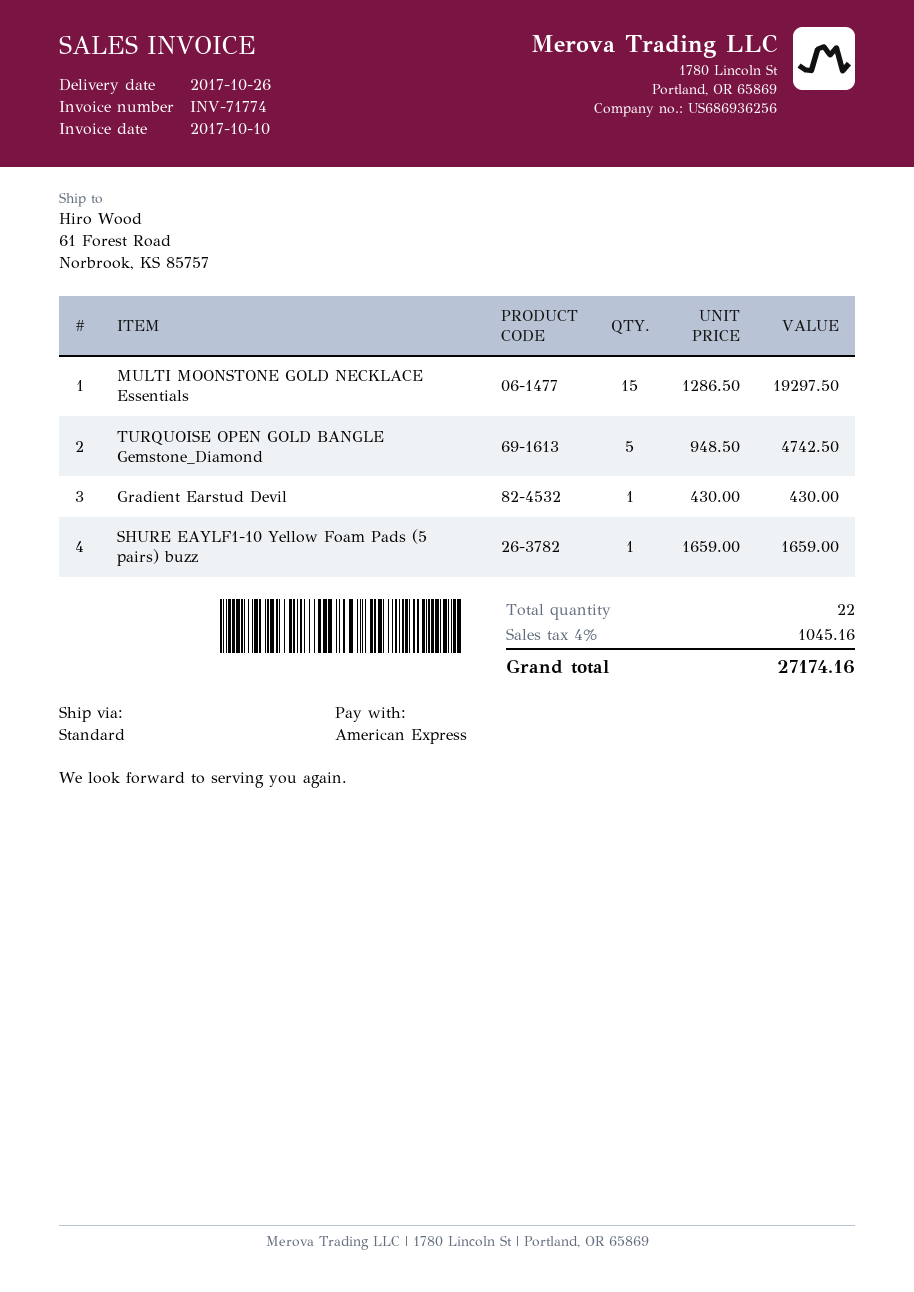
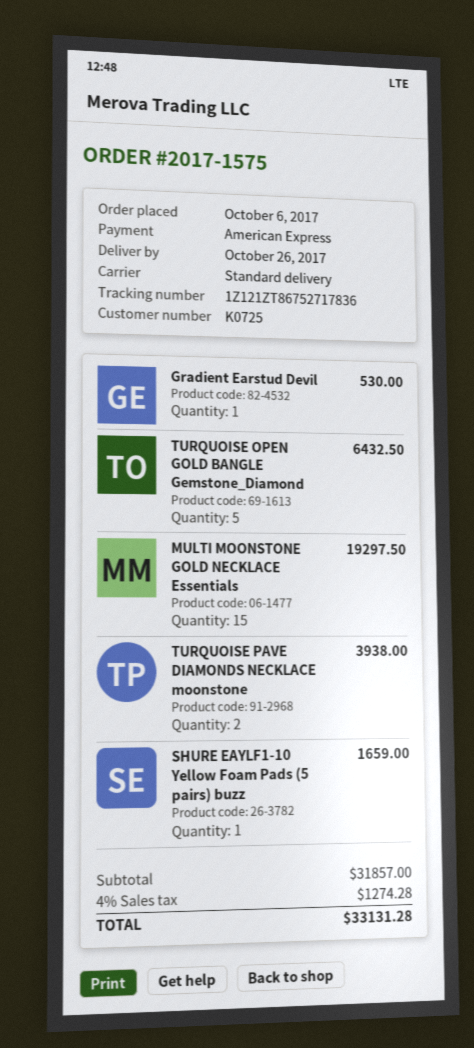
TURQUOISE OPEN GOLD BANGLE Gemstone_Diamond: 5 for 4742.50 -> 5 for 6432.50
Gradient Earstud Devil: 1 for 430.00 -> 1 for 530.00
TURQUOISE PAVE DIAMONDS NECKLACE moonstone: none -> 2 for 3938.00
tax: 4% = 1045.16 -> 4% = 1274.28
total: 27174.16 -> 33131.28

